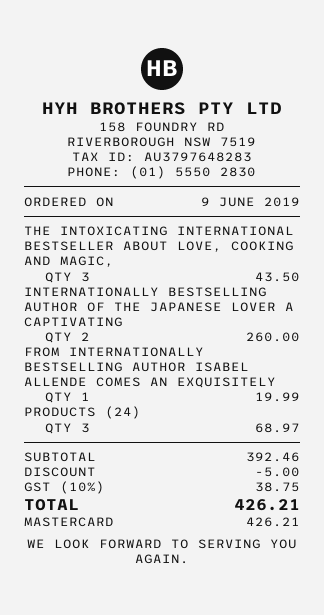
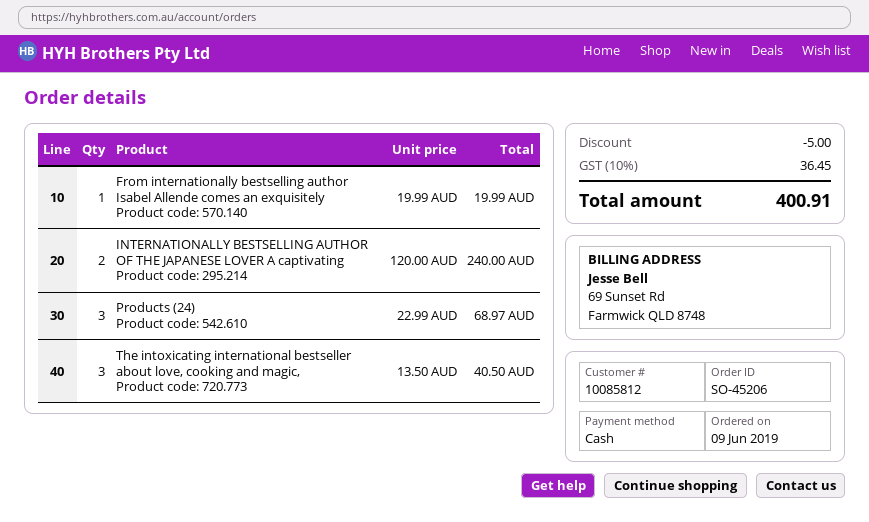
payment method: Mastercard -> cash
THE INTOXICATING INTERNATIONAL BESTSELLER ABOUT LOVE, COOKING AND MAGIC,: 3 for 43.50 -> 3 for 40.50
INTERNATIONALLY BESTSELLING AUTHOR OF THE JAPANESE LOVER A CAPTIVATING: 2 for 260.00 -> 2 for 240.00
tax: 10% = 38.75 -> 10% = 36.45
total: 426.21 -> 400.91

